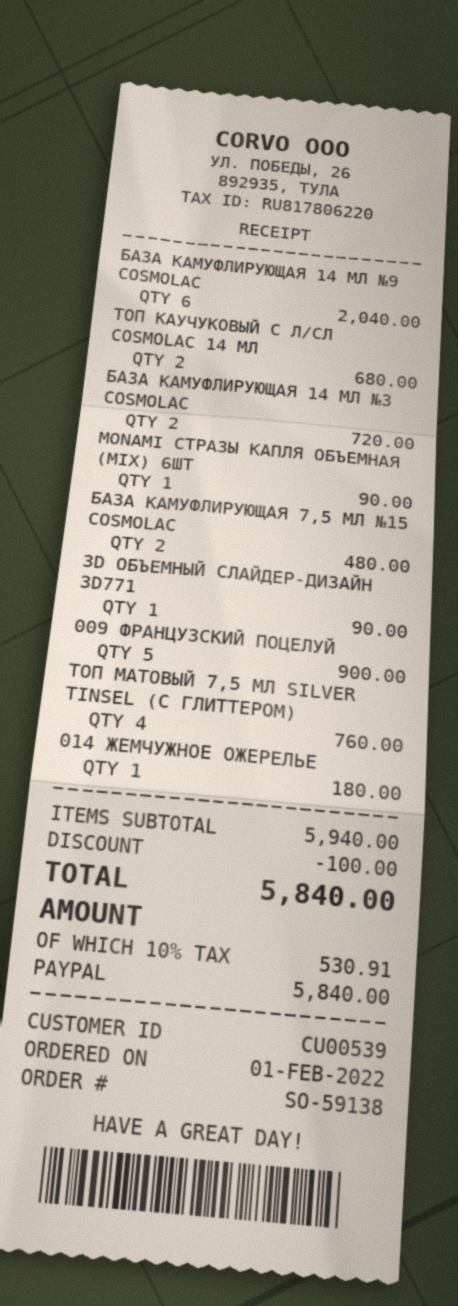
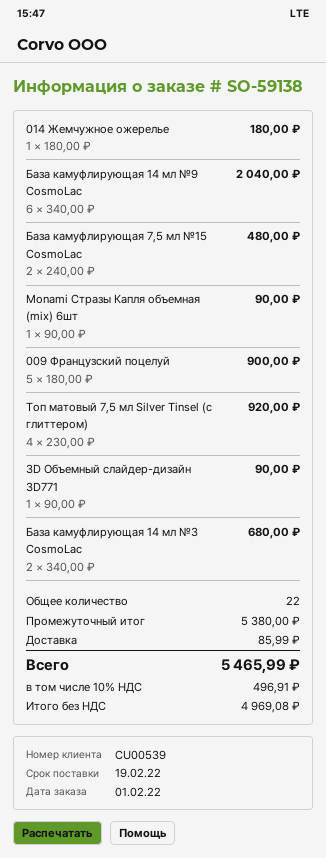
ТОП КАУЧУКОВЫЙ С Л/СЛ COSMOLAC 14 МЛ: 2 for 680.00 -> none
БАЗА КАМУФЛИРУЮЩАЯ 14 МЛ №3 COSMOLAC: 2 for 720.00 -> 2 for 680.00
ТОП МАТОВЫЙ 7,5 МЛ SILVER TINSEL (С ГЛИТТЕРОМ): 4 for 760.00 -> 4 for 920.00
subtotal: 5940.00 -> 5380.00
discount: 100.00 -> none
shipping: none -> 85.99
tax: 10% = 530.91 -> 10% = 496.91
total: 5840.00 -> 5465.99

